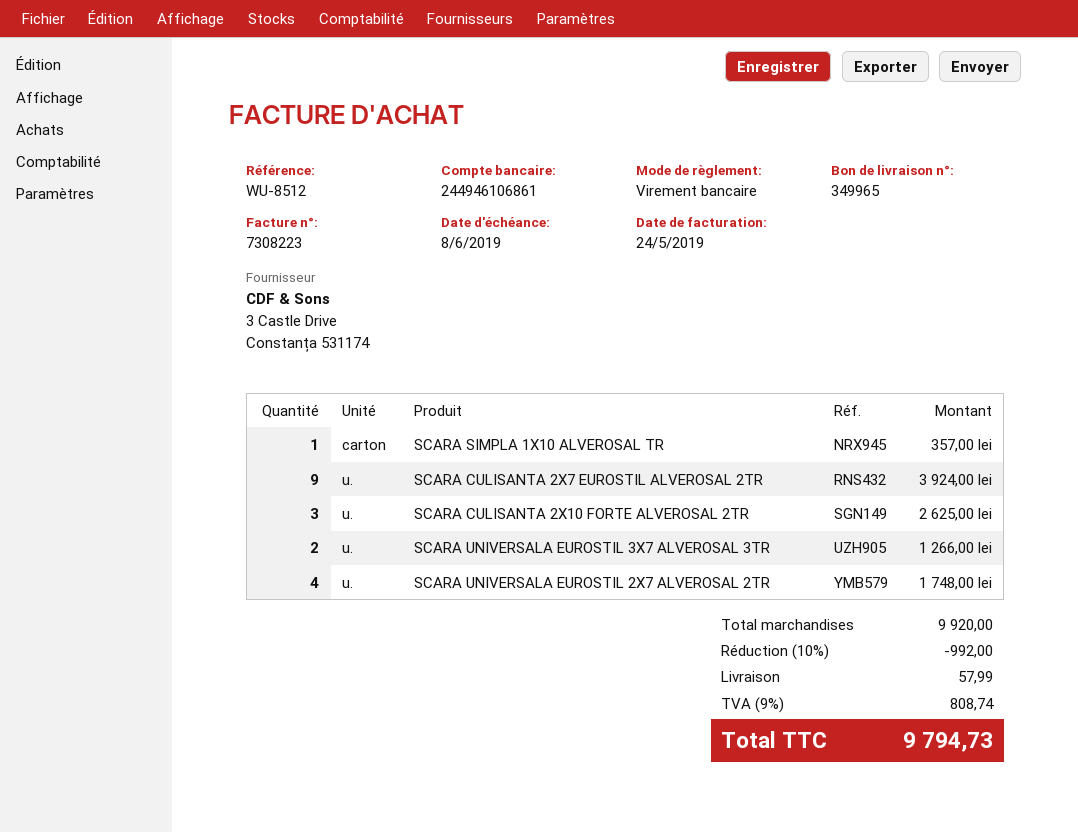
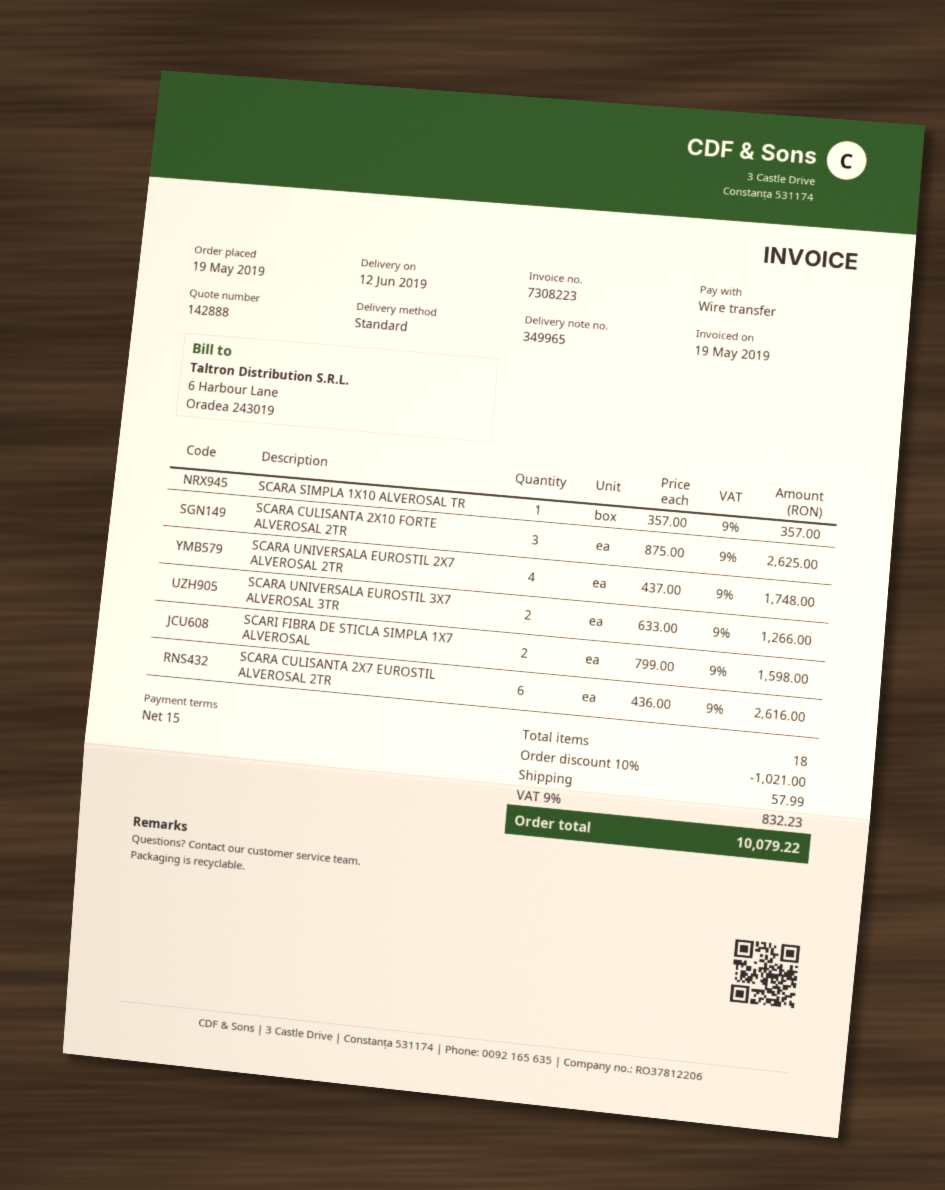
invoice date: 2019-05-24 -> 2019-05-19
SCARA CULISANTA 2X7 EUROSTIL ALVEROSAL 2TR: 9 for 3924.00 -> 6 for 2616.00
SCARI FIBRA DE STICLA SIMPLA 1X7 ALVEROSAL: none -> 2 for 1598.00
discount: 10% = 992.00 -> 10% = 1021.00
tax: 9% = 808.74 -> 9% = 832.23
total: 9794.73 -> 10079.22

